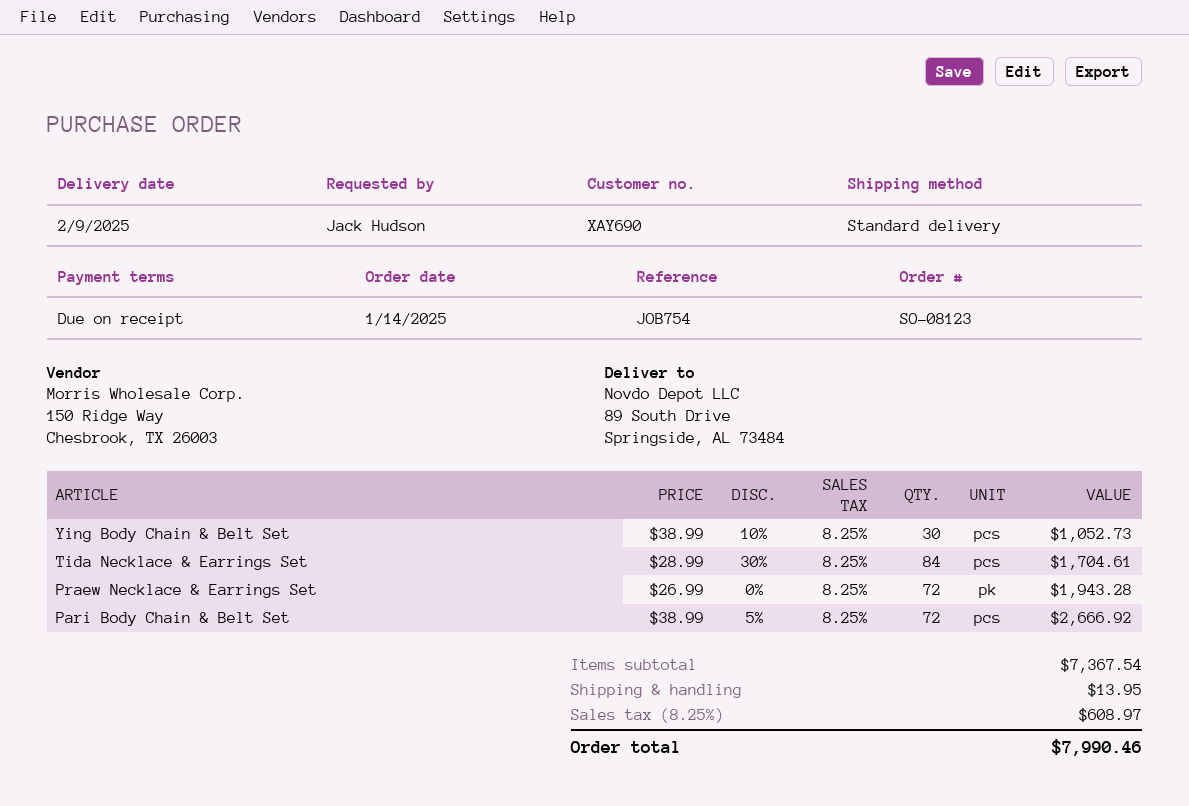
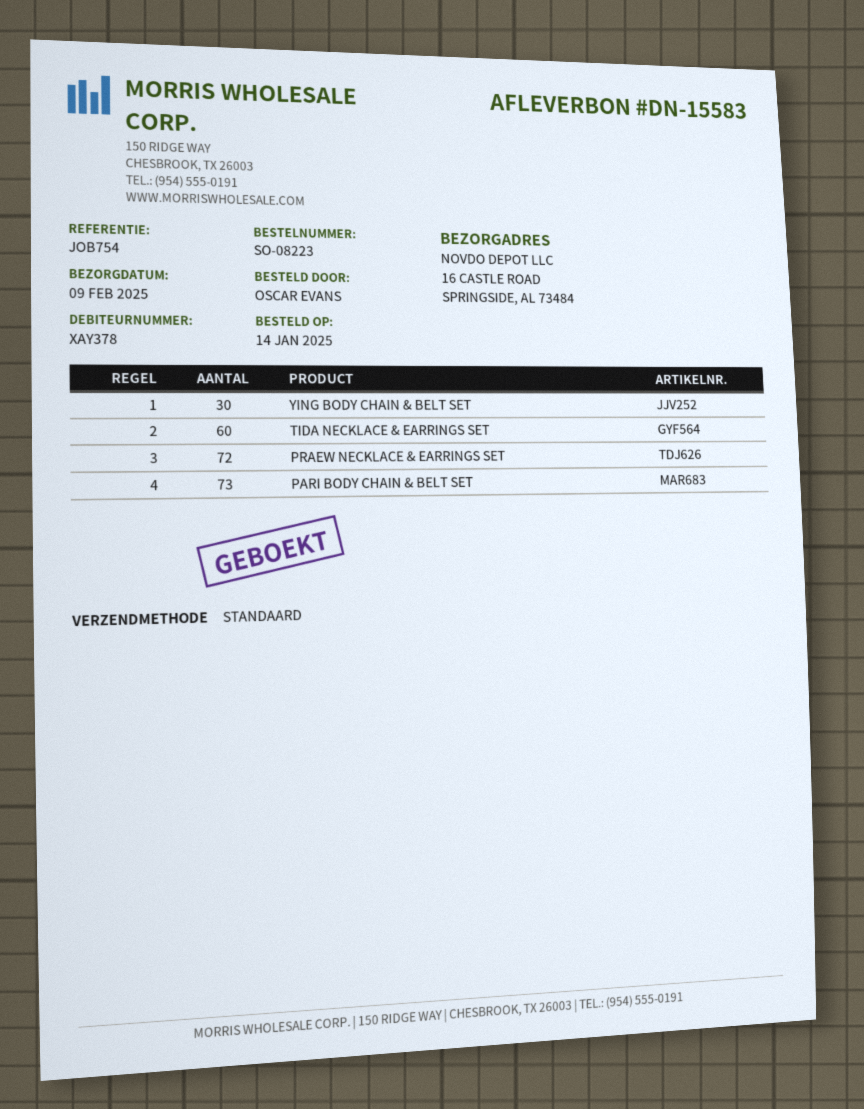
order number: SO-08123 -> SO-08223
customer number: XAY690 -> XAY378
ordered by: Jack Hudson -> OSCAR EVANS
ship to: 89 South Drive, Springside, AL 73484 -> 16 CASTLE ROAD, SPRINGSIDE, AL 73484
Tida Necklace & Earrings Set: 84 -> 60
Pari Body Chain & Belt Set: 72 -> 73

